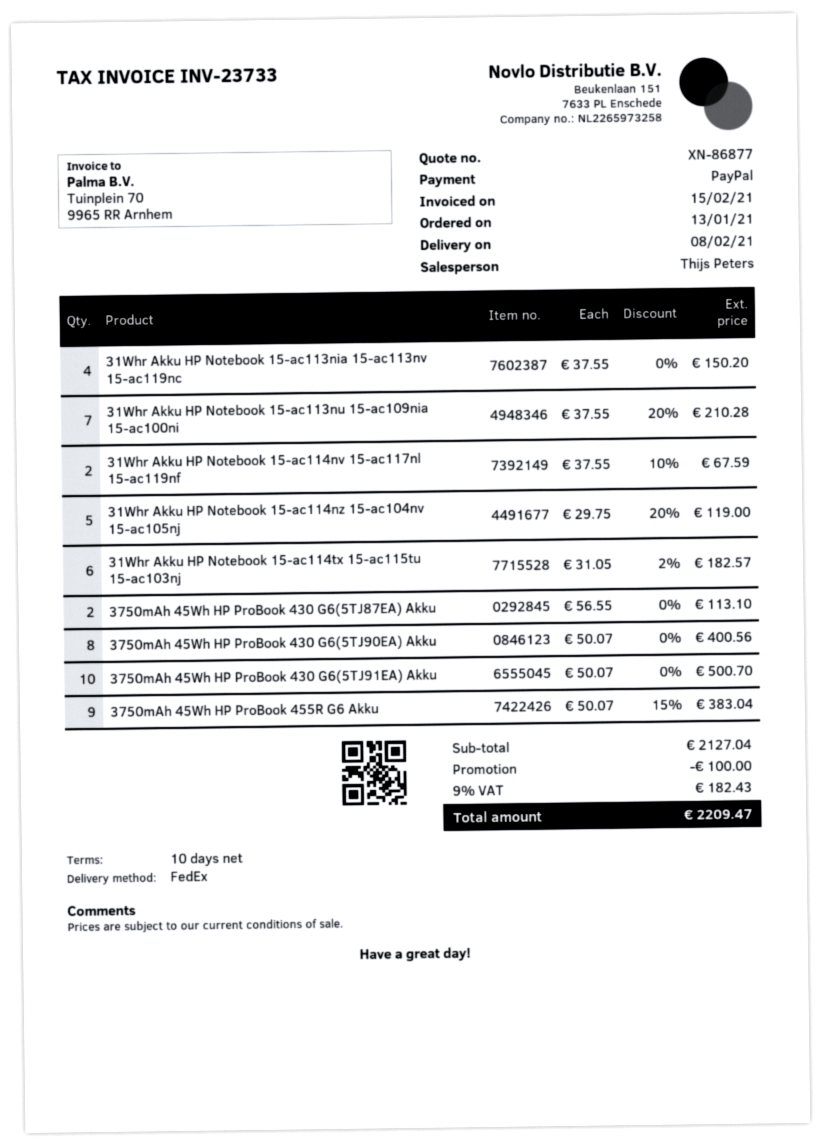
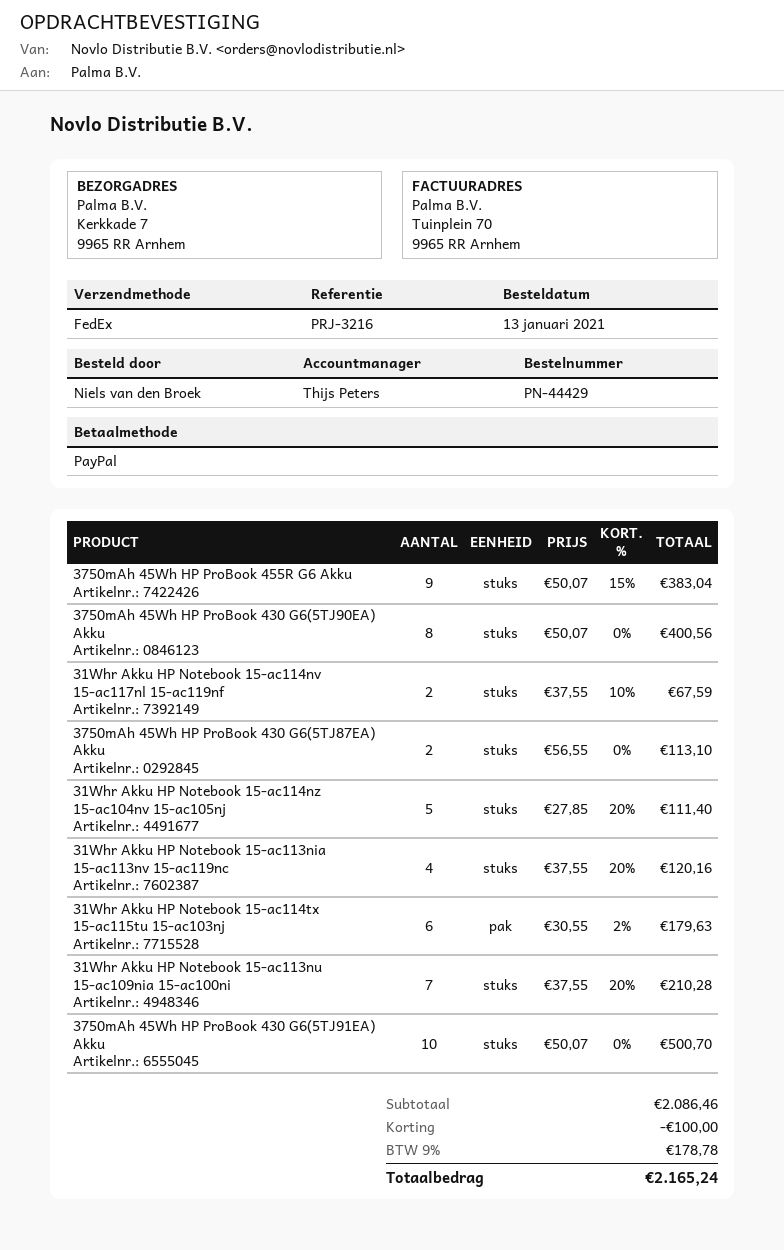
31Whr Akku HP Notebook 15-ac113nia 15-ac113nv 15-ac119nc: 4 x 37.55 = 150.20 -> 4 x 37.55 - 20% = 120.16
31Whr Akku HP Notebook 15-ac114nz 15-ac104nv 15-ac105nj: 5 x 29.75 - 20% = 119.00 -> 5 x 27.85 - 20% = 111.40
31Whr Akku HP Notebook 15-ac114tx 15-ac115tu 15-ac103nj: 6 x 31.05 - 2% = 182.57 -> 6 x 30.55 - 2% = 179.63
subtotal: 2127.04 -> 2086.46
tax: 9% = 182.43 -> 9% = 178.78
total: 2209.47 -> 2165.24

